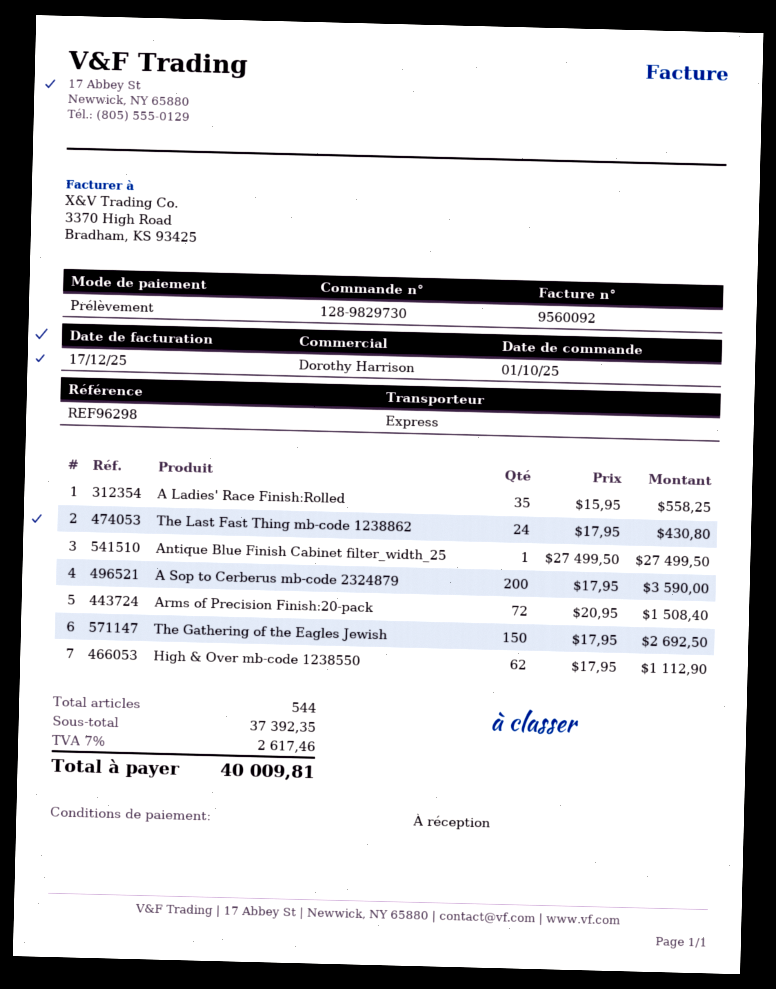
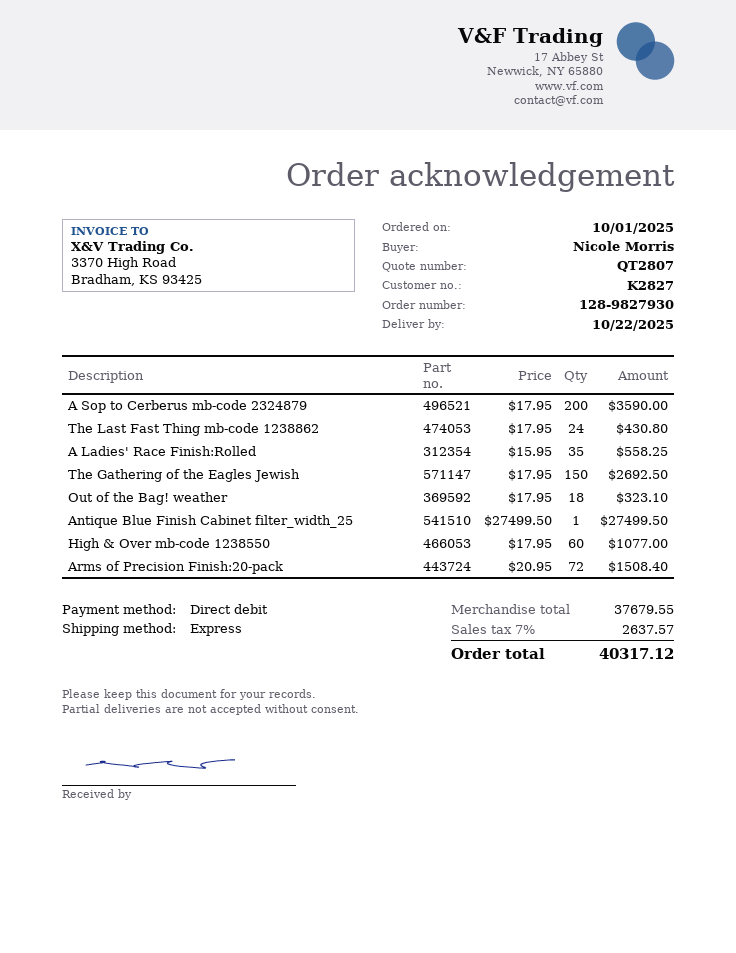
order number: 128-9829730 -> 128-9827930
High & Over mb-code 1238550: 62 x 17.95 = 1112.90 -> 60 x 17.95 = 1077.00
Out of the Bag! weather: none -> 18 x 17.95 = 323.10
subtotal: 37392.35 -> 37679.55
tax: 7% = 2617.46 -> 7% = 2637.57
total: 40009.81 -> 40317.12

